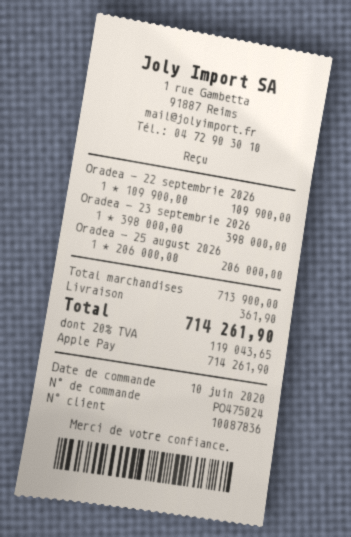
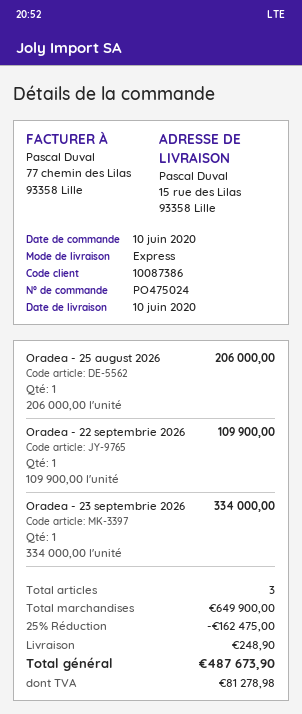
customer number: 10087836 -> 10087386
Oradea - 23 septembrie 2026: 1 x 398000.00 = 398000.00 -> 1 x 334000.00 = 334000.00
subtotal: 713900.00 -> 649900.00
discount: none -> 25% = 162475.00
shipping: 361.90 -> 248.90
tax: 119043.65 -> 81278.98
total: 714261.90 -> 487673.90

